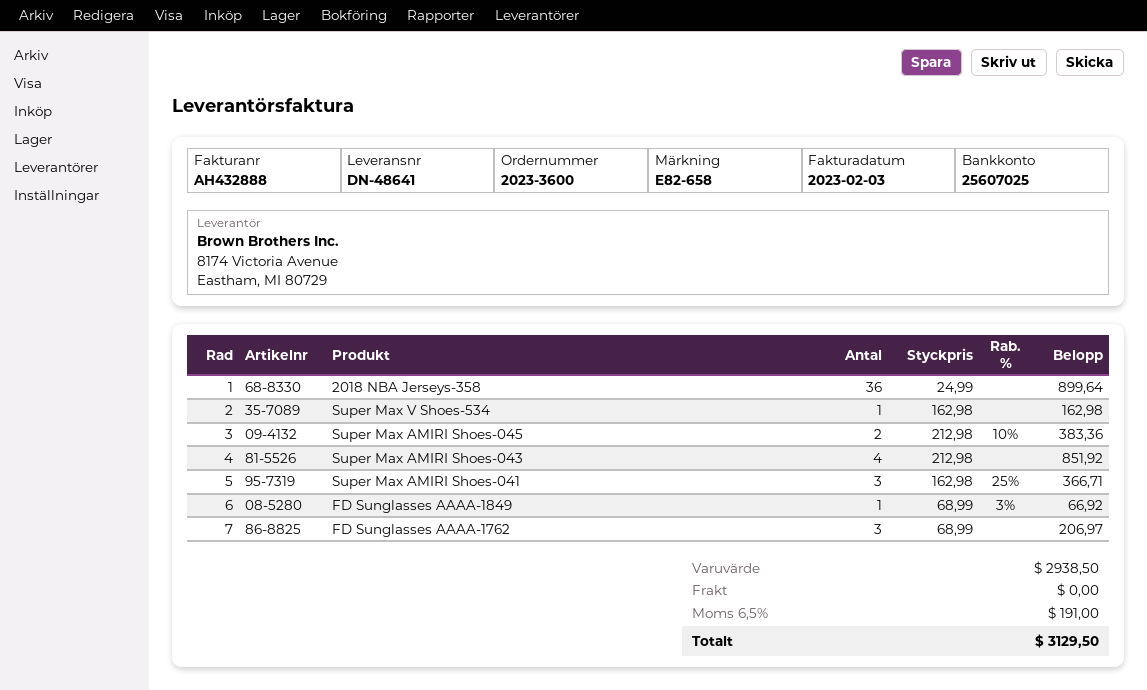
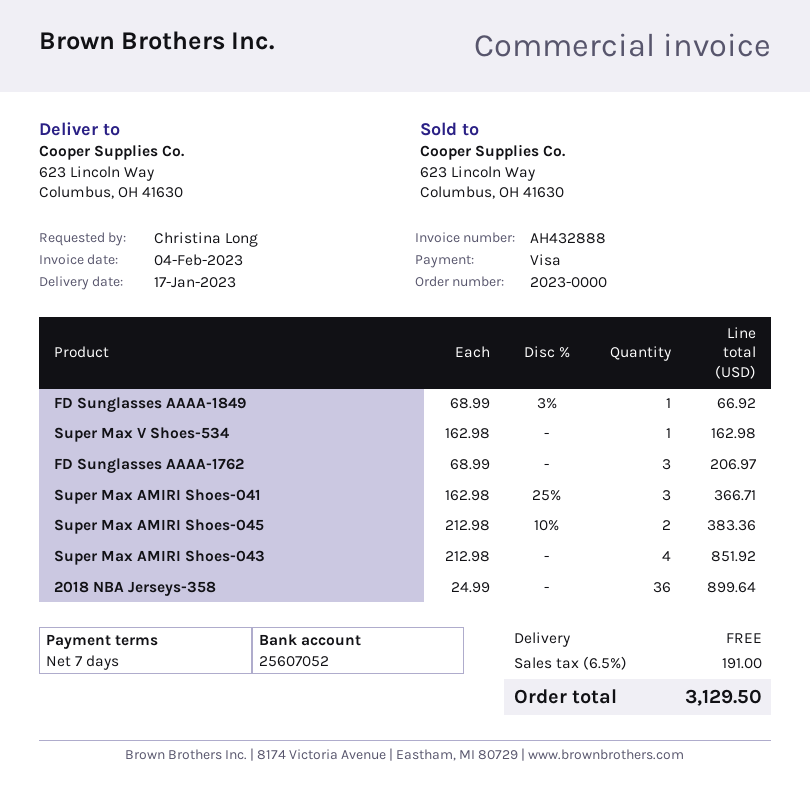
order number: 2023-3600 -> 2023-0000
invoice date: 2023-02-03 -> 2023-02-04
bank account: 25607025 -> 25607052

